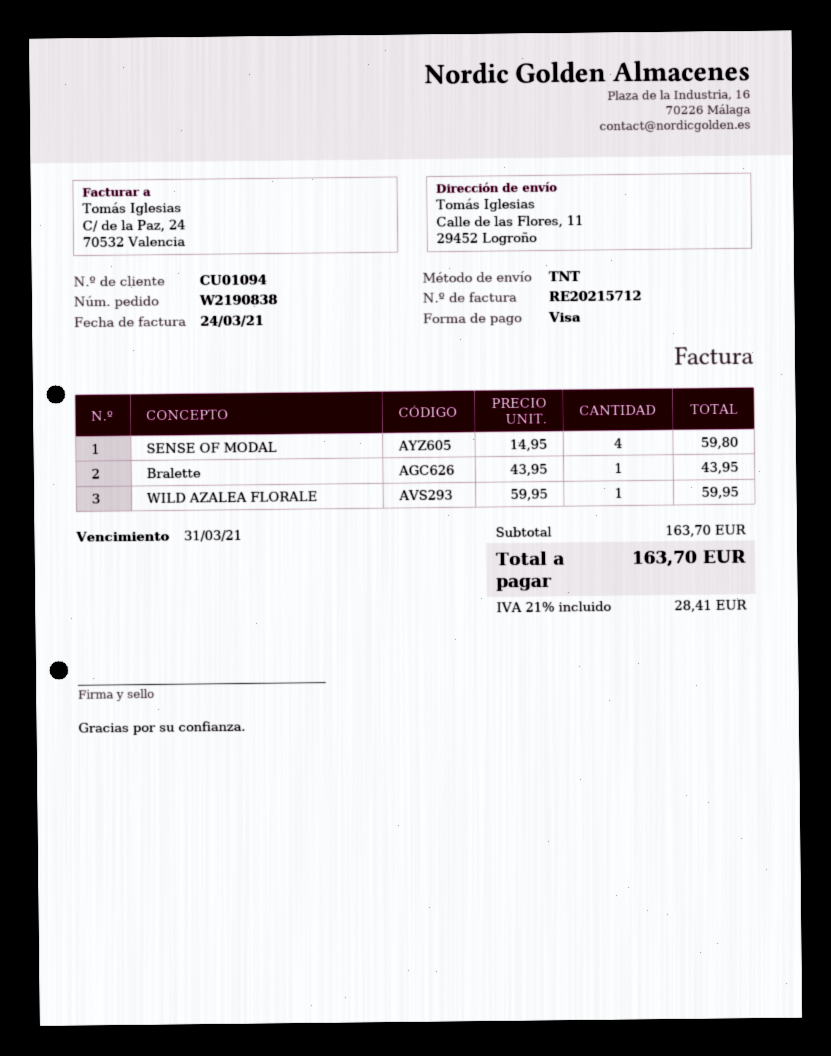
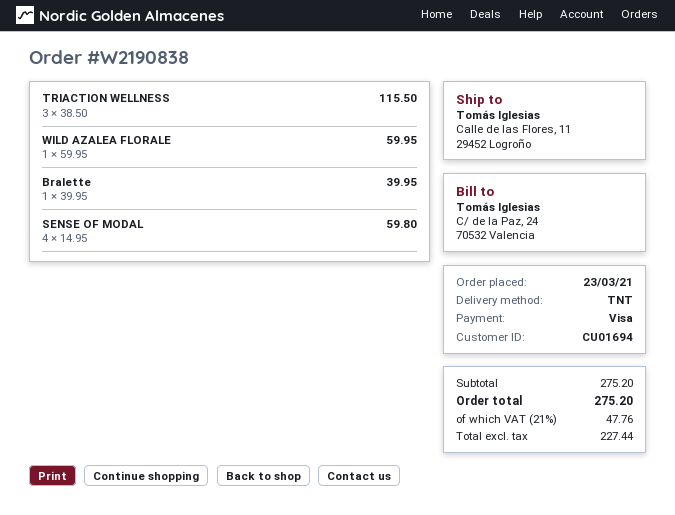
customer number: CU01094 -> CU01694
Bralette: 1 x 43.95 = 43.95 -> 1 x 39.95 = 39.95
TRIACTION WELLNESS: none -> 3 x 38.50 = 115.50
subtotal: 163.70 -> 275.20
tax: 21% = 28.41 -> 21% = 47.76
total: 163.70 -> 275.20

